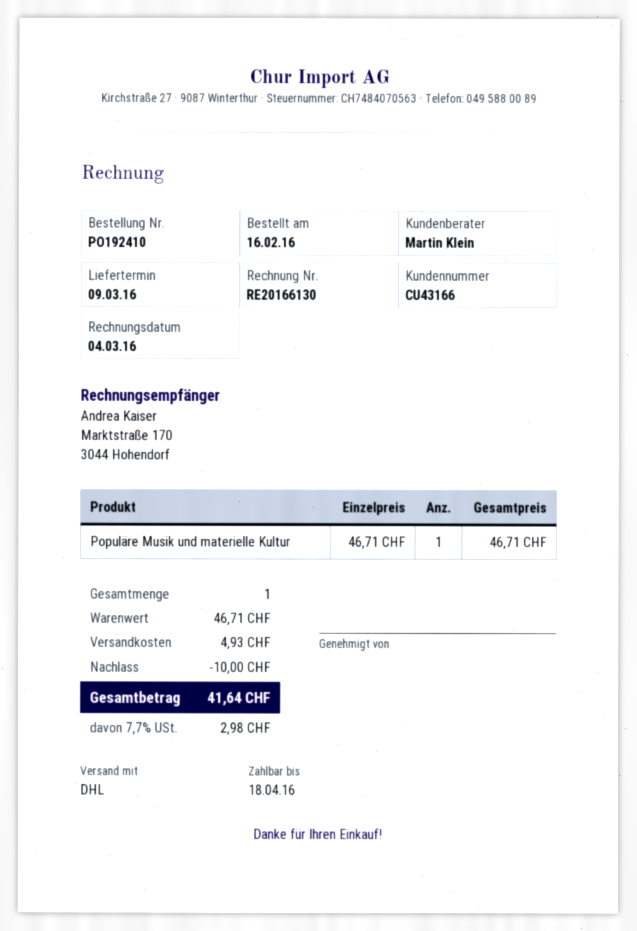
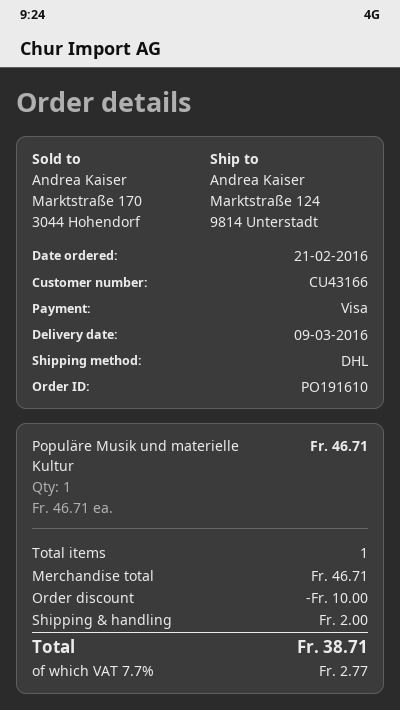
order number: PO192410 -> PO191610
order date: 2016-02-16 -> 2016-02-21
shipping: 4.93 -> 2.00
tax: 7.7% = 2.98 -> 7.7% = 2.77
total: 41.64 -> 38.71

